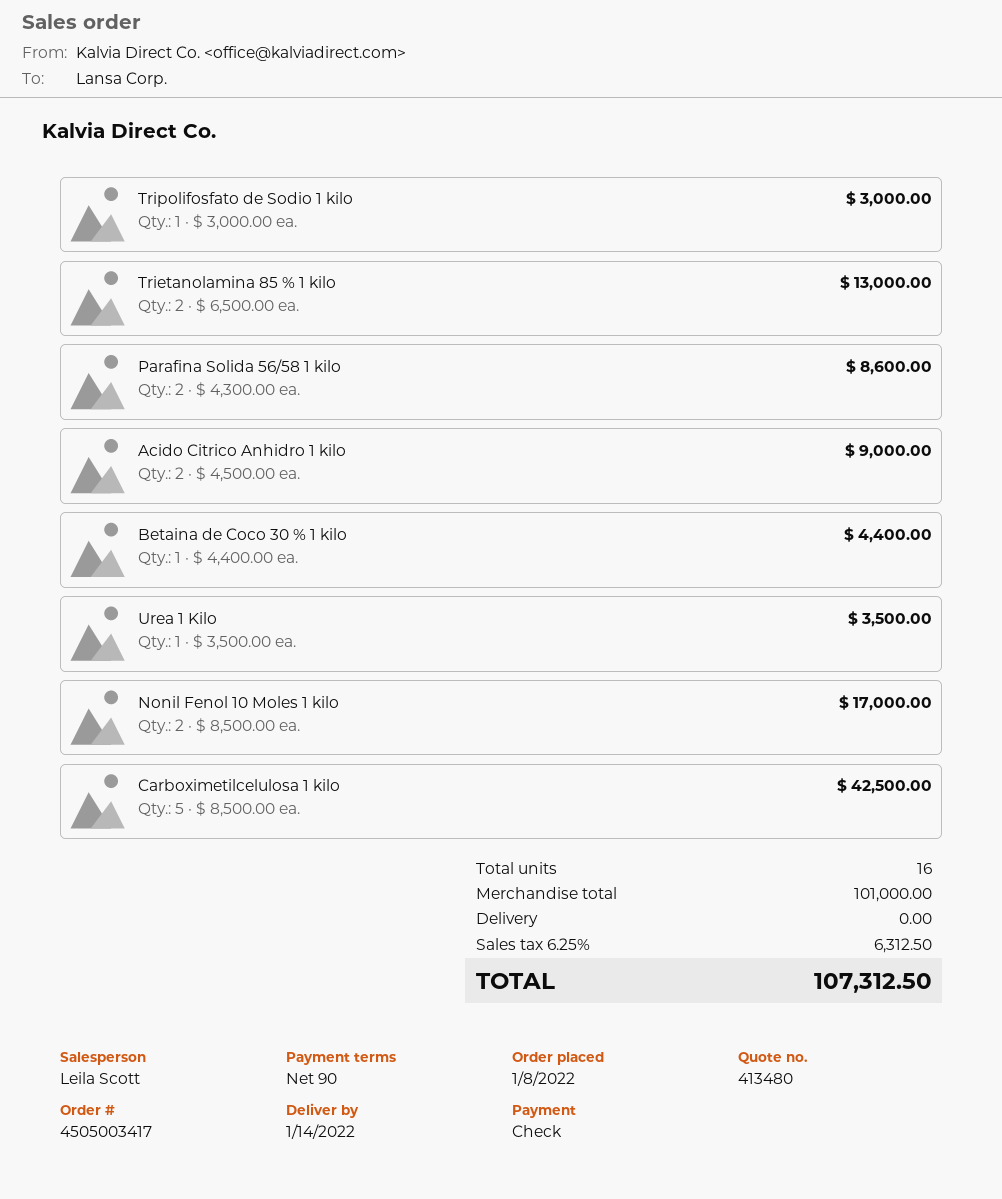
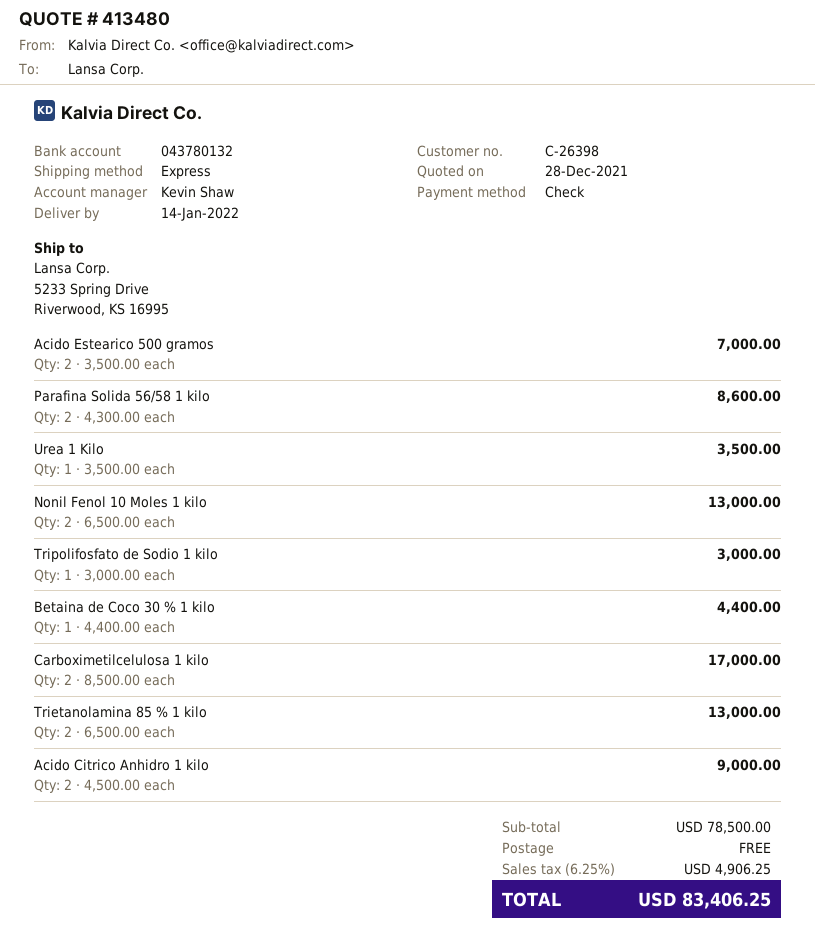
sales rep: Leila Scott -> Kevin Shaw
Nonil Fenol 10 Moles 1 kilo: 2 x 8500.00 = 17000.00 -> 2 x 6500.00 = 13000.00
Carboximetilcelulosa 1 kilo: 5 x 8500.00 = 42500.00 -> 2 x 8500.00 = 17000.00
Acido Estearico 500 gramos: none -> 2 x 3500.00 = 7000.00
subtotal: 101000.00 -> 78500.00
tax: 6.25% = 6312.50 -> 6.25% = 4906.25
total: 107312.50 -> 83406.25

